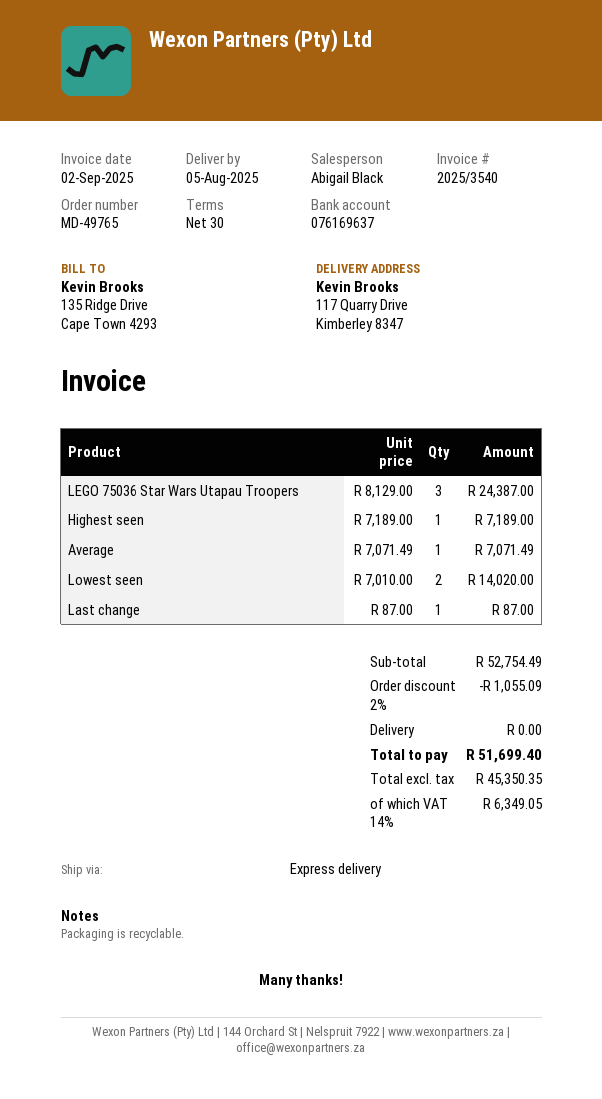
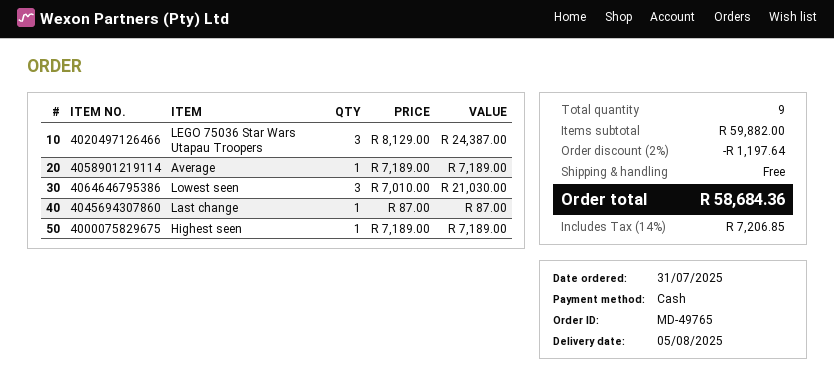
Average: 1 x 7071.49 = 7071.49 -> 1 x 7189.00 = 7189.00
Lowest seen: 2 x 7010.00 = 14020.00 -> 3 x 7010.00 = 21030.00
subtotal: 52754.49 -> 59882.00
discount: 2% = 1055.09 -> 2% = 1197.64
tax: 14% = 6349.05 -> 14% = 7206.85
total: 51699.40 -> 58684.36

